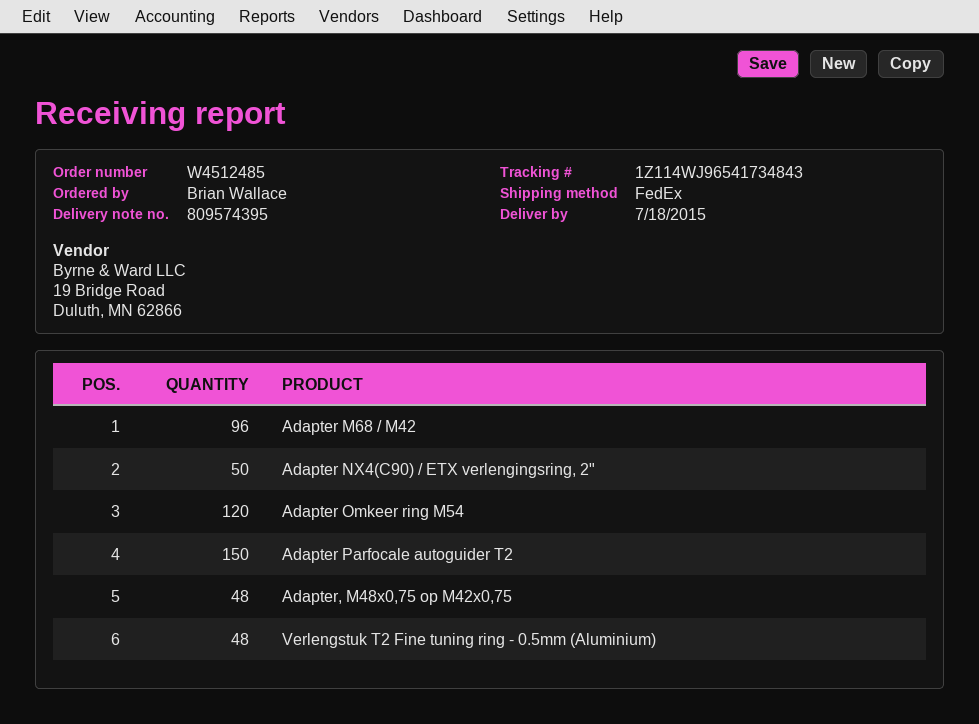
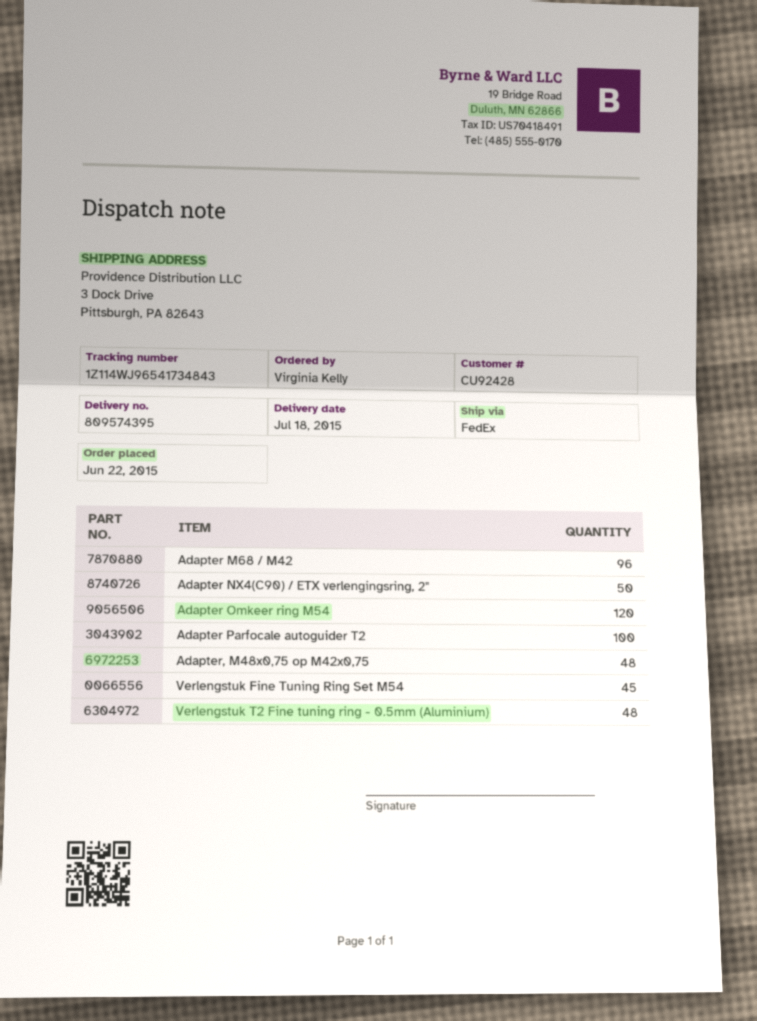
ordered by: Brian Wallace -> Virginia Kelly
Adapter Parfocale autoguider T2: 150 -> 100
Verlengstuk Fine Tuning Ring Set M54: none -> 45

